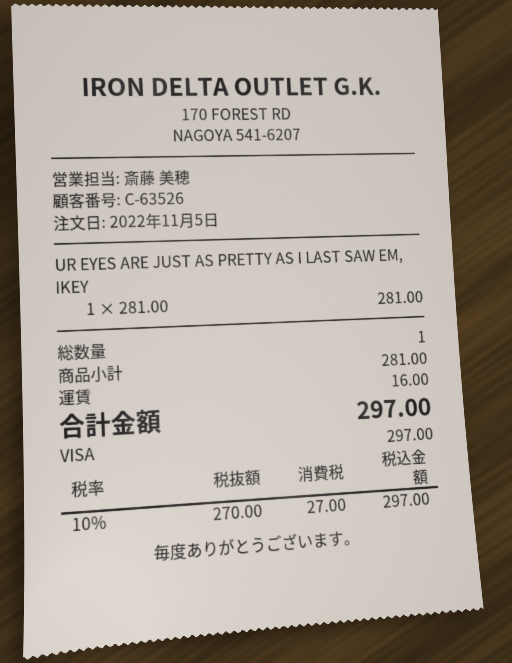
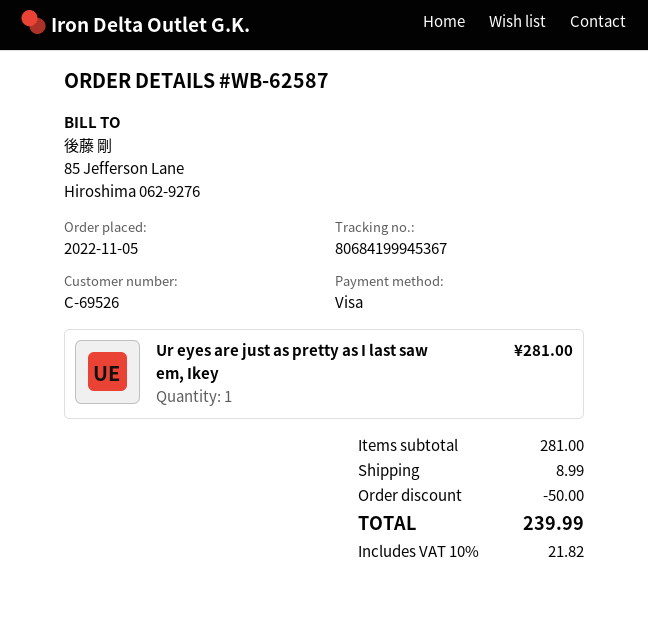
customer number: C-63526 -> C-69526
discount: none -> 50.00
shipping: 16.00 -> 8.99
tax: 10% = 27.00 -> 10% = 21.82
total: 297.00 -> 239.99

